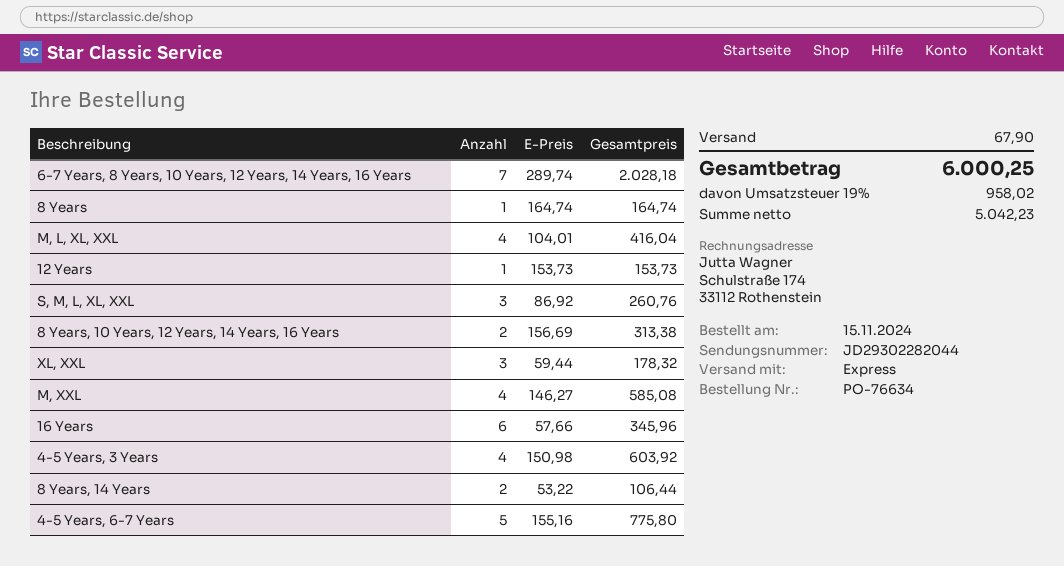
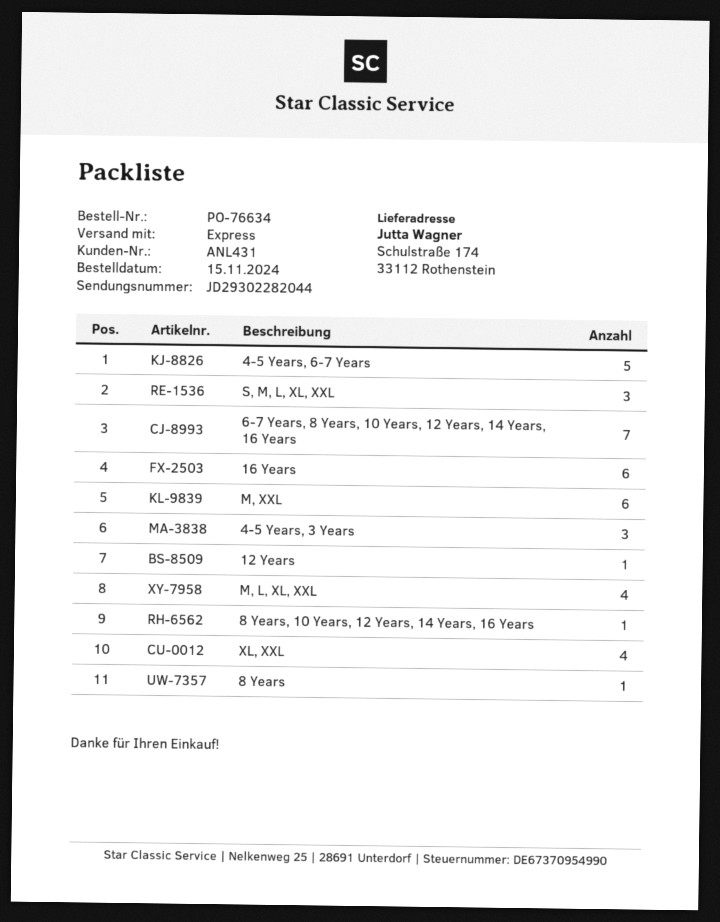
8 Years, 10 Years, 12 Years, 14 Years, 16 Years: 2 -> 1
XL, XXL: 3 -> 4
M, XXL: 4 -> 6
4-5 Years, 3 Years: 4 -> 3
8 Years, 14 Years: 2 -> none

